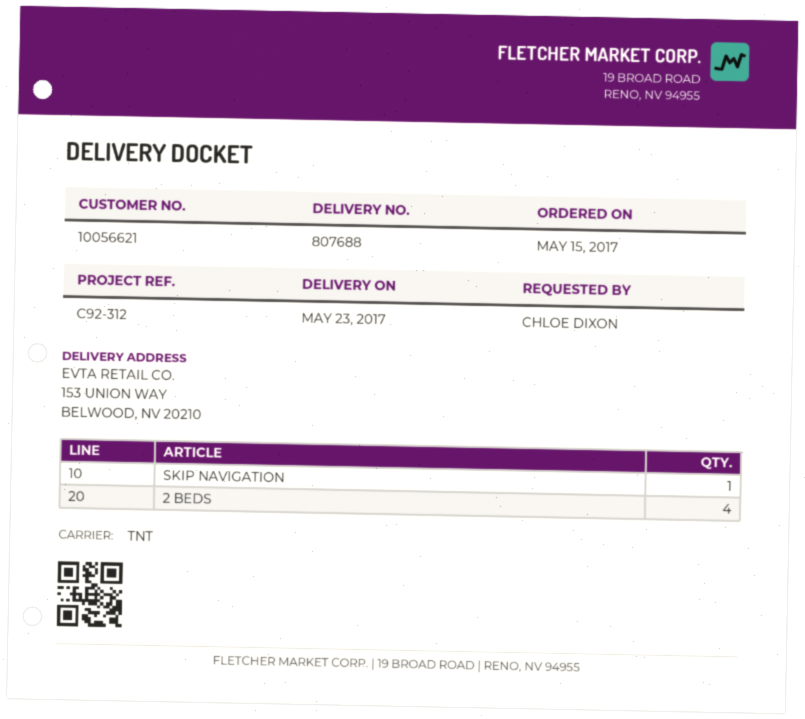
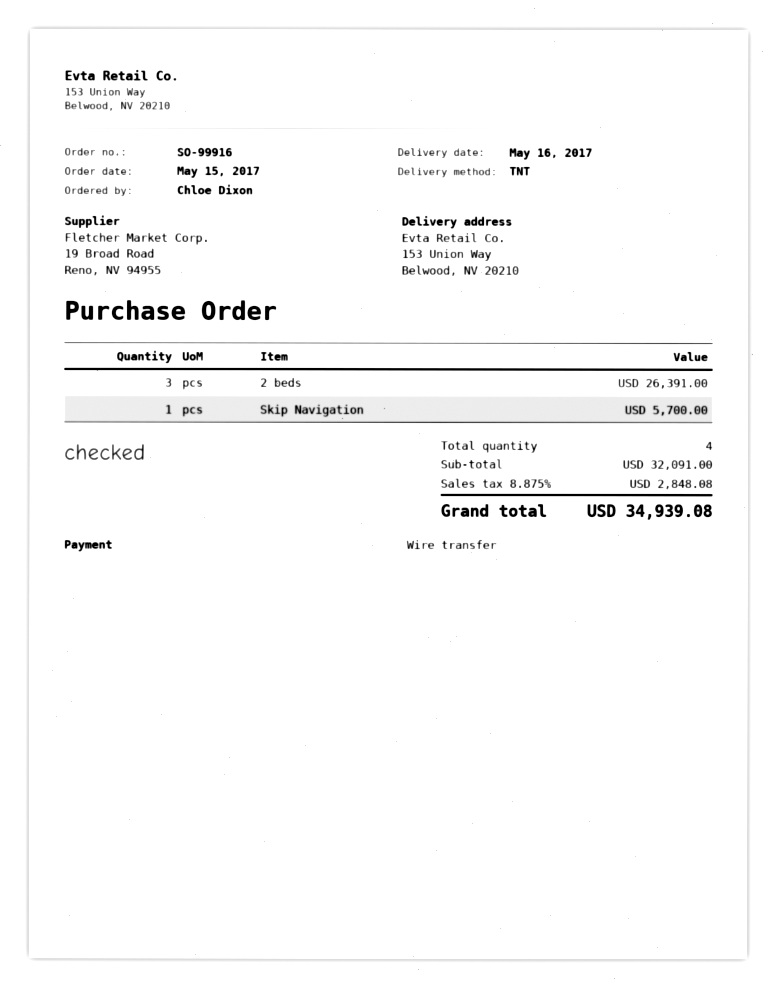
delivery date: 2017-05-23 -> 2017-05-16
2 BEDS: 4 -> 3

